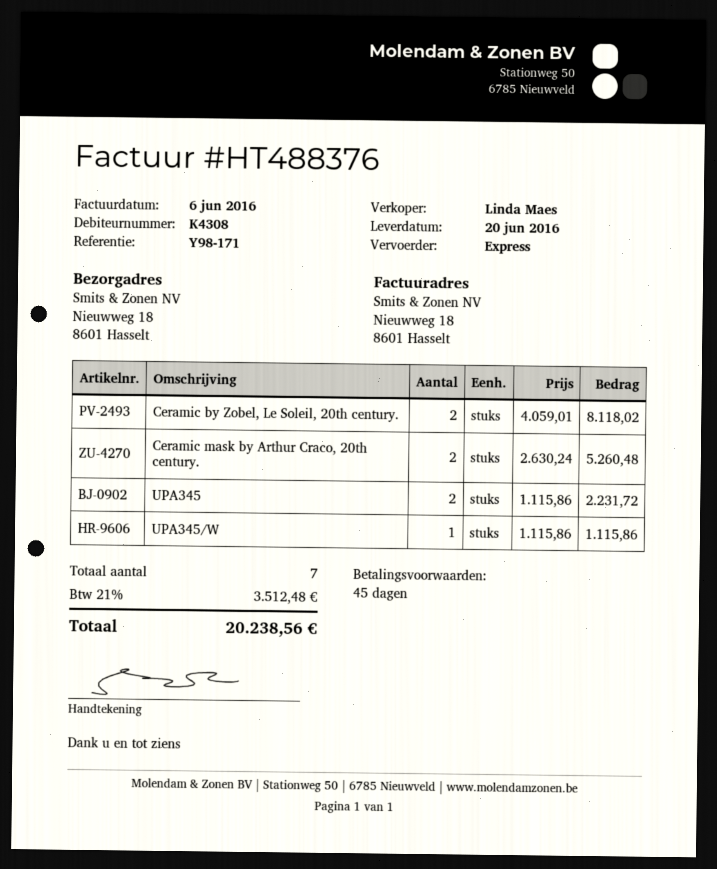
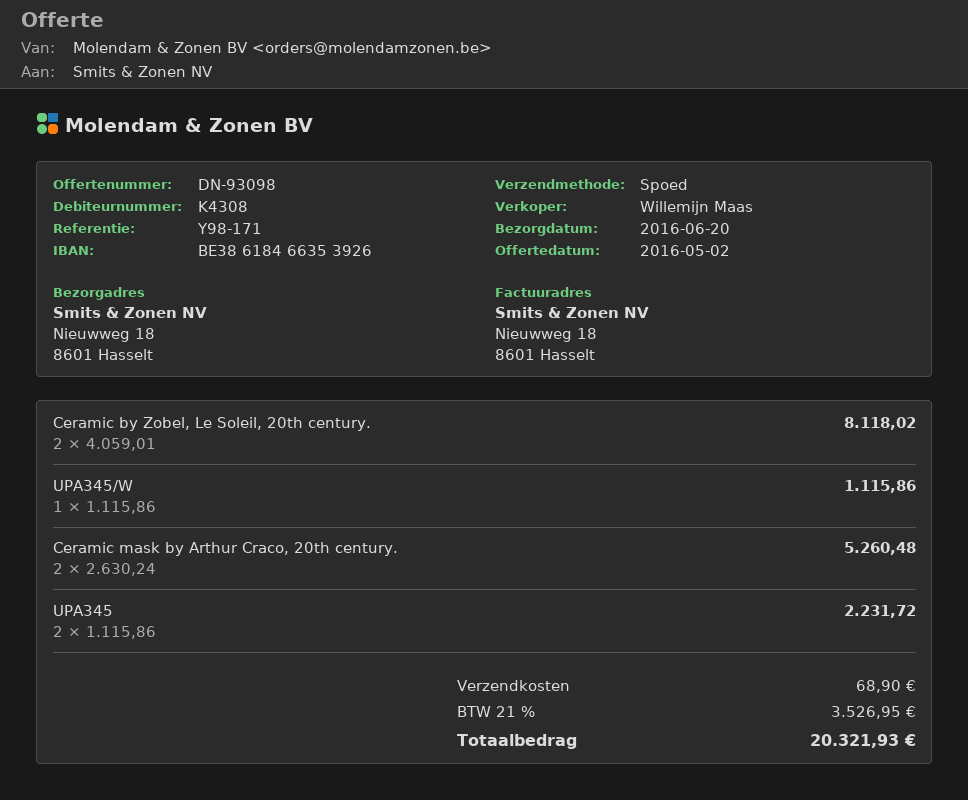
sales rep: Linda Maes -> Willemijn Maas
shipping: none -> 68.90
tax: 21% = 3512.48 -> 21% = 3526.95
total: 20238.56 -> 20321.93

